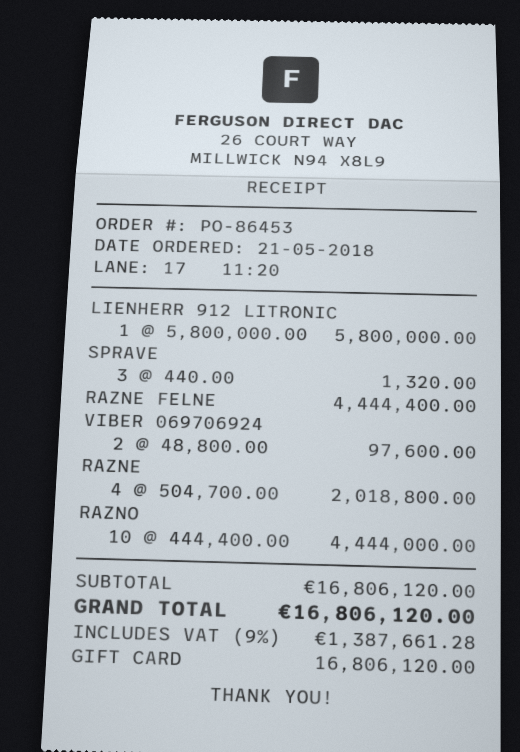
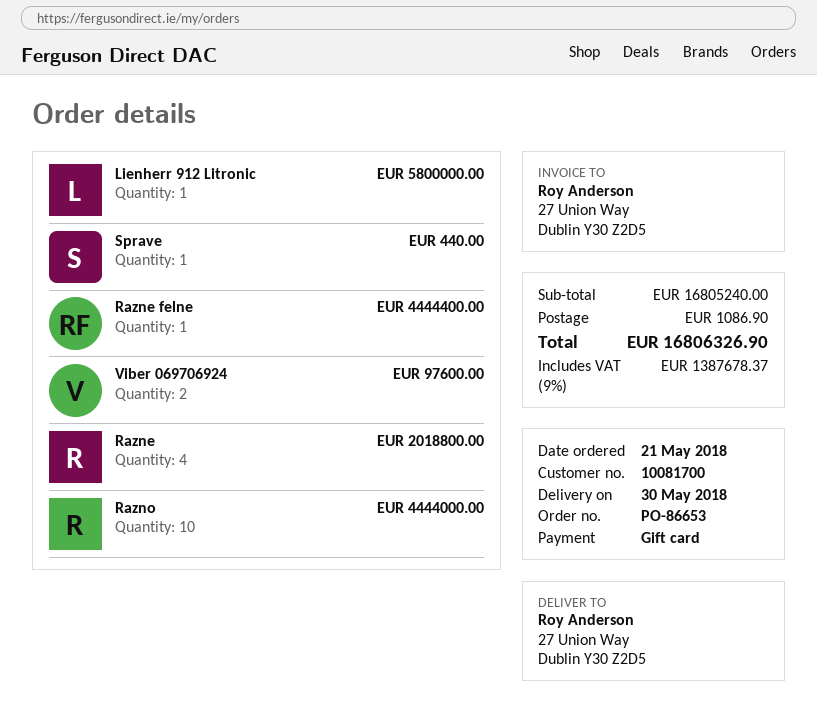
order number: PO-86453 -> PO-86653
SPRAVE: 3 for 1320.00 -> 1 for 440.00
subtotal: 16806120.00 -> 16805240.00
shipping: none -> 1086.90
tax: 9% = 1387661.28 -> 9% = 1387678.37
total: 16806120.00 -> 16806326.90

